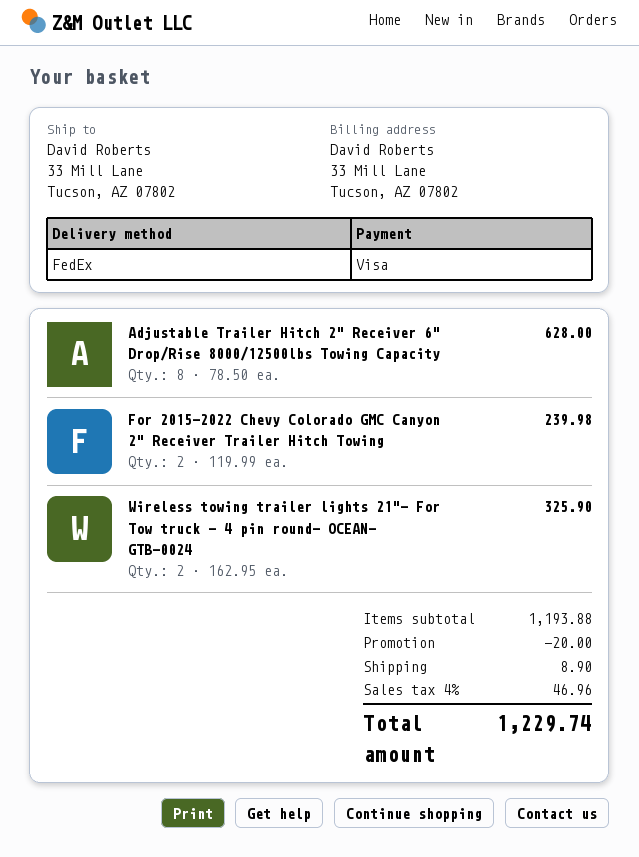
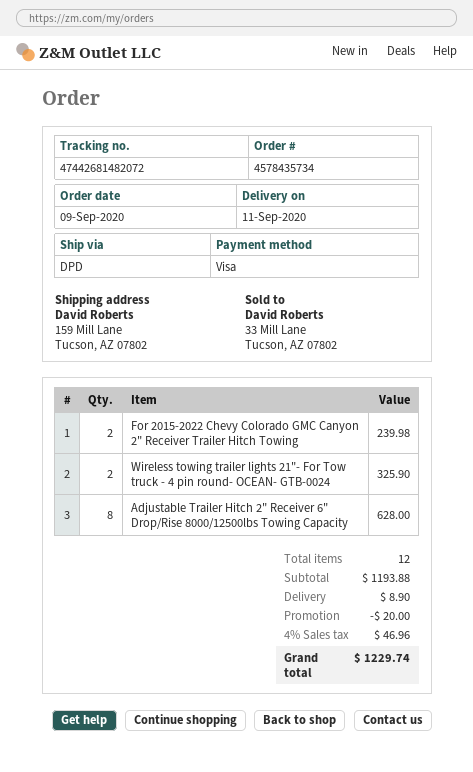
shipping method: FedEx -> DPD
ship to: 33 Mill Lane, Tucson, AZ 07802 -> 159 Mill Lane, Tucson, AZ 07802

